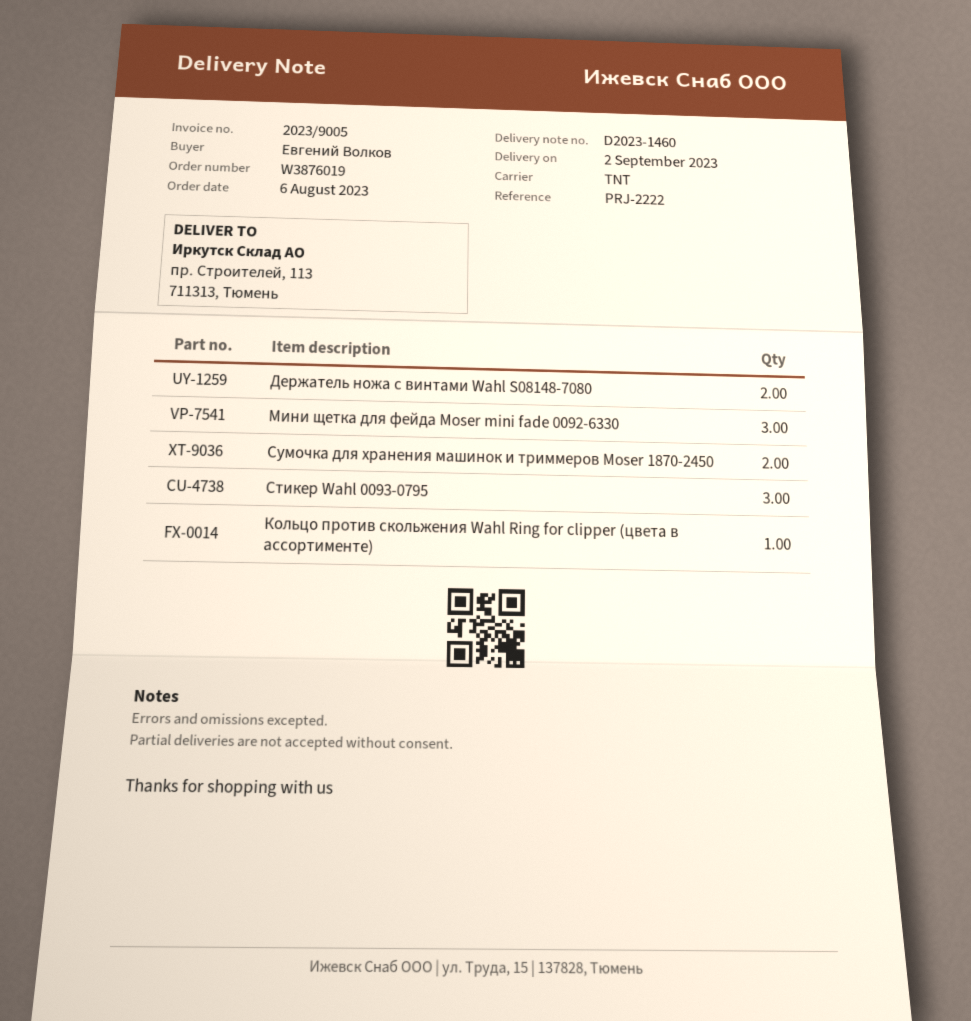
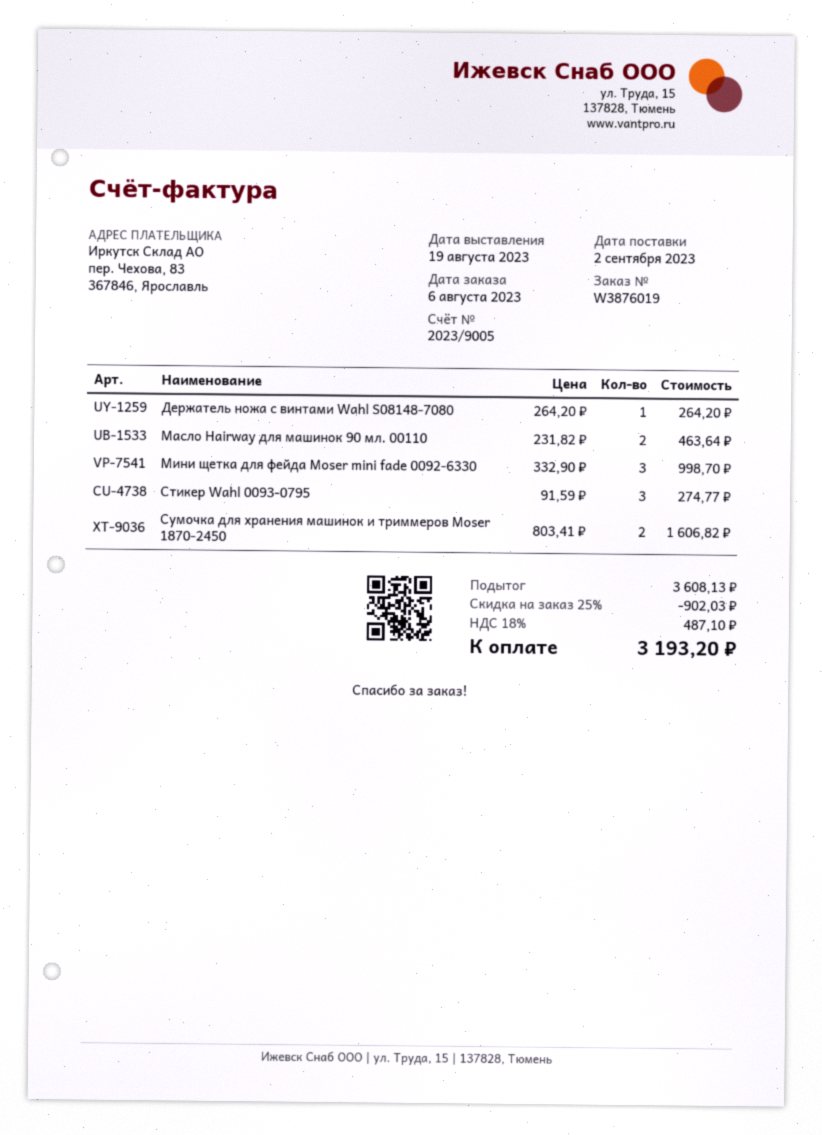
Держатель ножа с винтами Wahl S08148-7080: 2 -> 1
Кольцо против скольжения Wahl Ring for clipper (цвета в ассортименте): 1 -> none
Масло Hairway для машинок 90 мл. 00110: none -> 2

